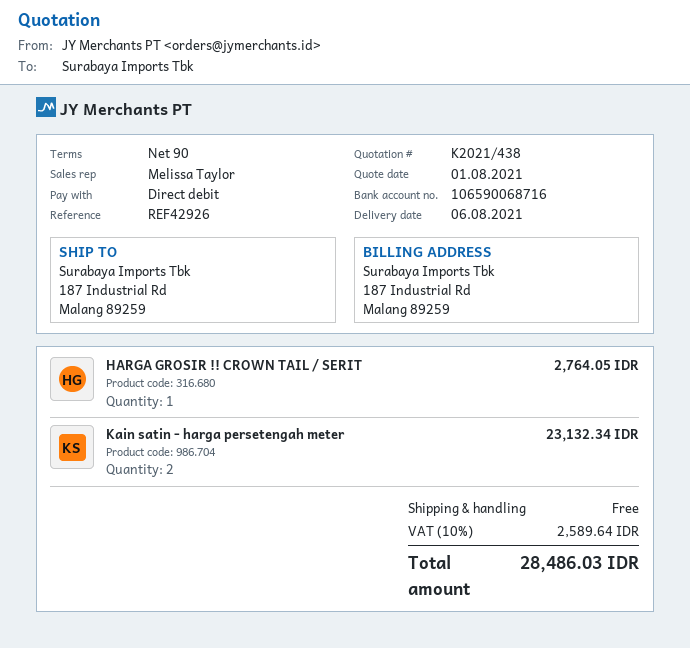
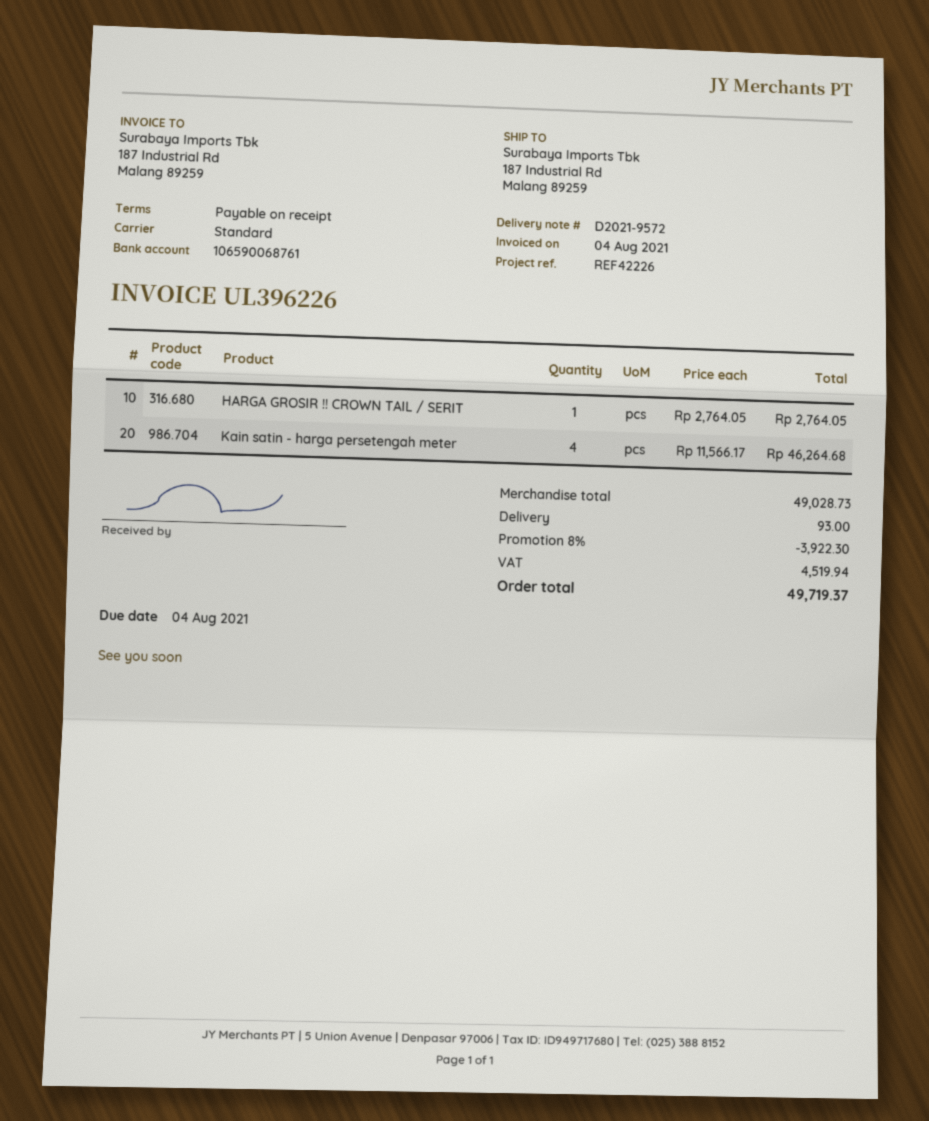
payment terms: 90 days -> on receipt
reference: REF42926 -> REF42226
bank account: 106590068716 -> 106590068761
Kain satin - harga persetengah meter: 2 for 23132.34 -> 4 for 46264.68
discount: none -> 8% = 3922.30
shipping: 0.00 -> 93.00
tax: 2589.64 -> 4519.94
total: 28486.03 -> 49719.37

